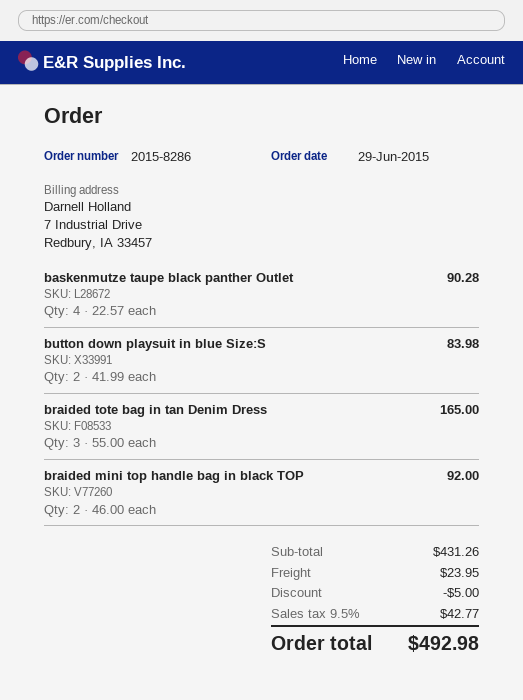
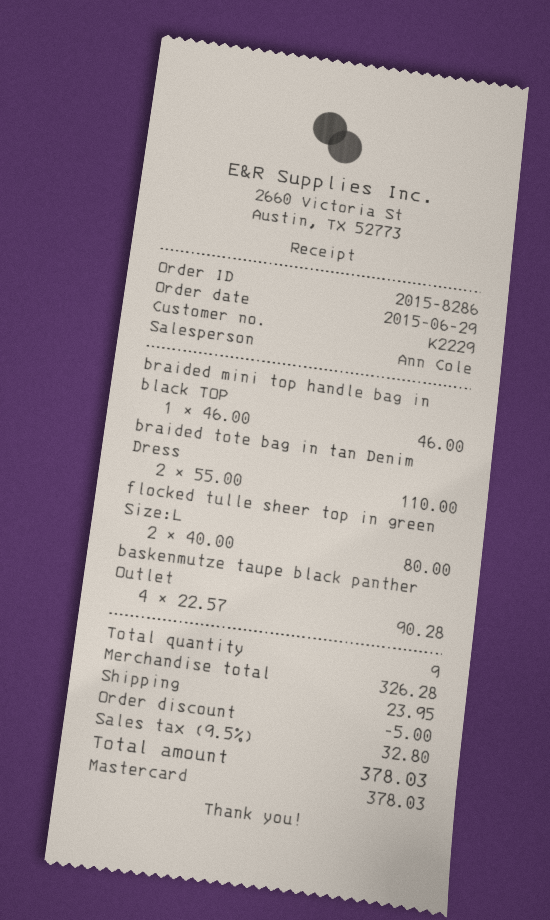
button down playsuit in blue Size:S: 2 x 41.99 = 83.98 -> none
braided tote bag in tan Denim Dress: 3 x 55.00 = 165.00 -> 2 x 55.00 = 110.00
braided mini top handle bag in black TOP: 2 x 46.00 = 92.00 -> 1 x 46.00 = 46.00
flocked tulle sheer top in green Size:L: none -> 2 x 40.00 = 80.00
subtotal: 431.26 -> 326.28
tax: 9.5% = 42.77 -> 9.5% = 32.80
total: 492.98 -> 378.03

